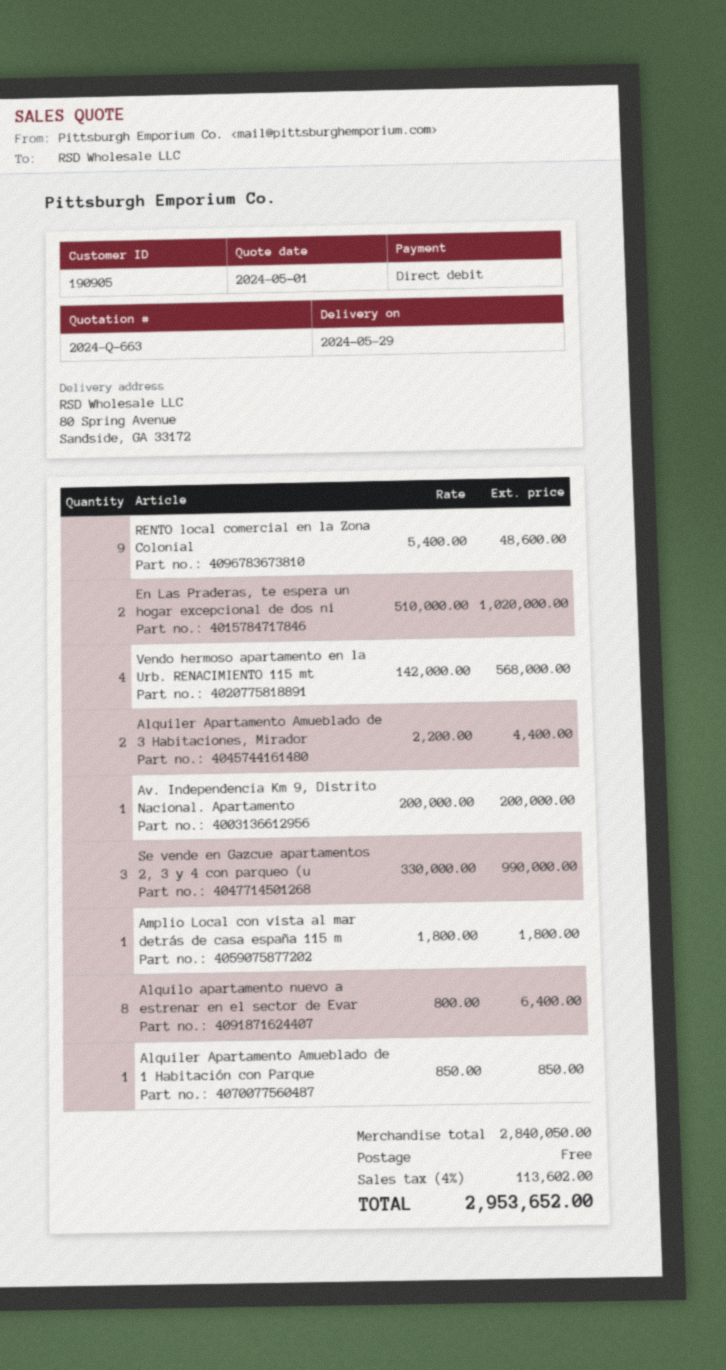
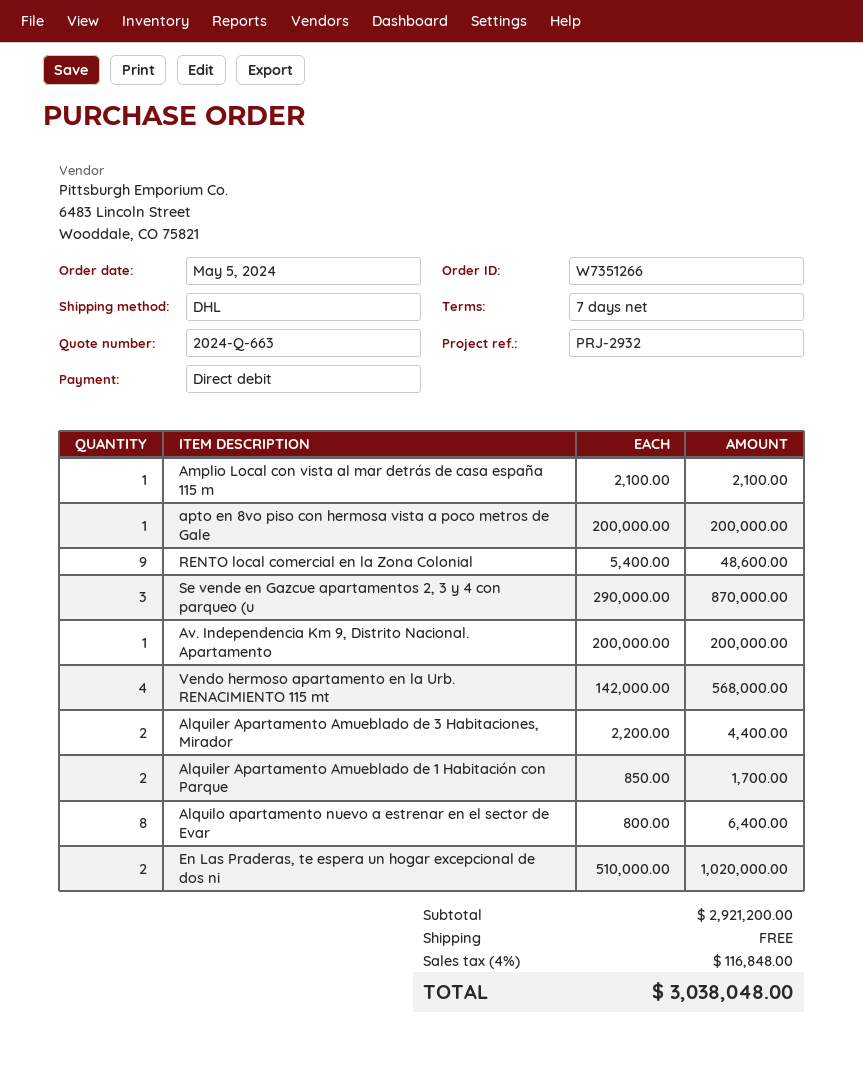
Se vende en Gazcue apartamentos 2, 3 y 4 con parqueo (u: 3 x 330000.00 = 990000.00 -> 3 x 290000.00 = 870000.00
Amplio Local con vista al mar detrás de casa españa 115 m: 1 x 1800.00 = 1800.00 -> 1 x 2100.00 = 2100.00
Alquiler Apartamento Amueblado de 1 Habitación con Parque: 1 x 850.00 = 850.00 -> 2 x 850.00 = 1700.00
apto en 8vo piso con hermosa vista a poco metros de Gale: none -> 1 x 200000.00 = 200000.00
subtotal: 2840050.00 -> 2921200.00
tax: 4% = 113602.00 -> 4% = 116848.00
total: 2953652.00 -> 3038048.00

